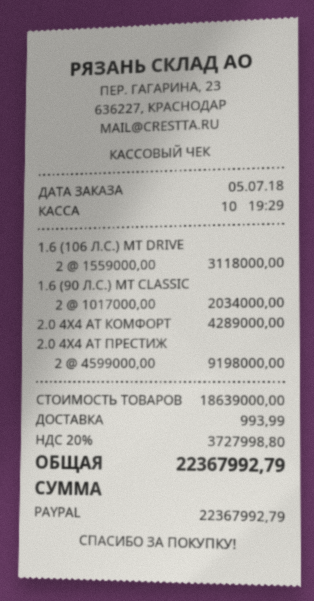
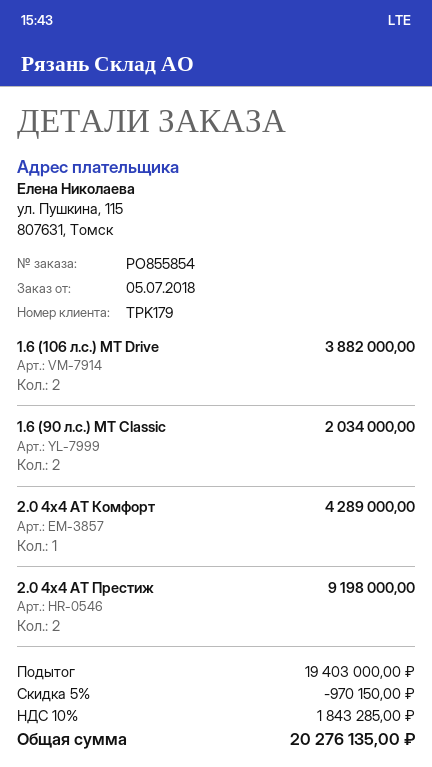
1.6 (106 Л.С.) MT DRIVE: 2 for 3118000.00 -> 2 for 3882000.00
subtotal: 18639000.00 -> 19403000.00
discount: none -> 5% = 970150.00
shipping: 993.99 -> none
tax: 20% = 3727998.80 -> 10% = 1843285.00
total: 22367992.79 -> 20276135.00

